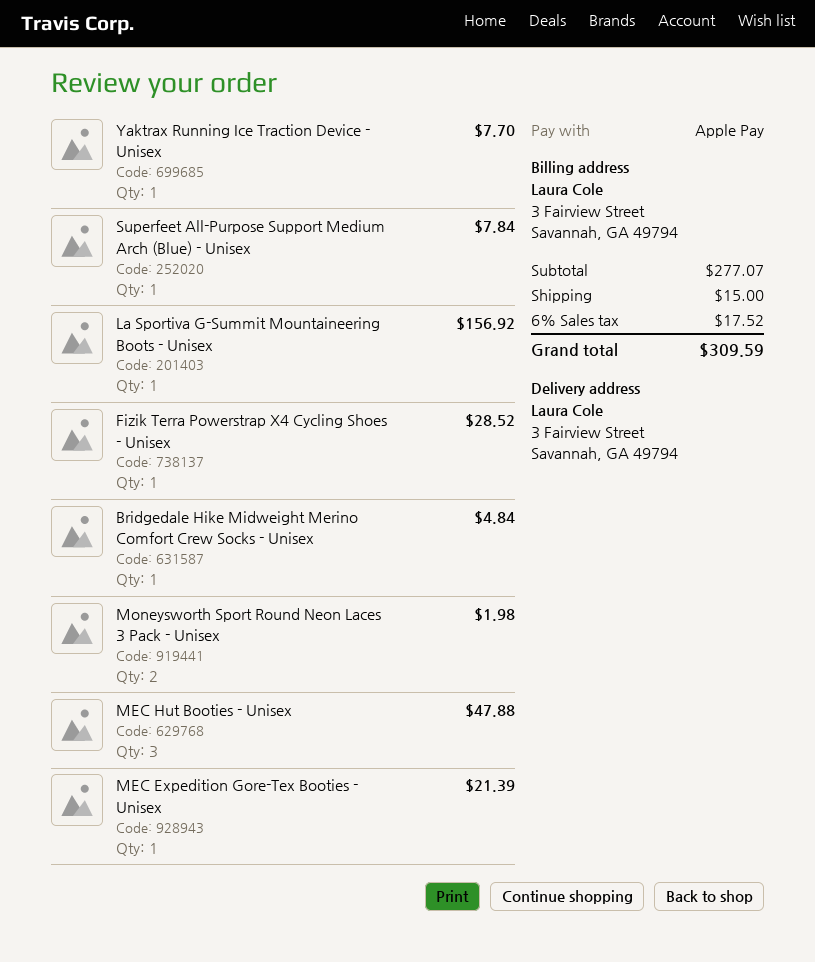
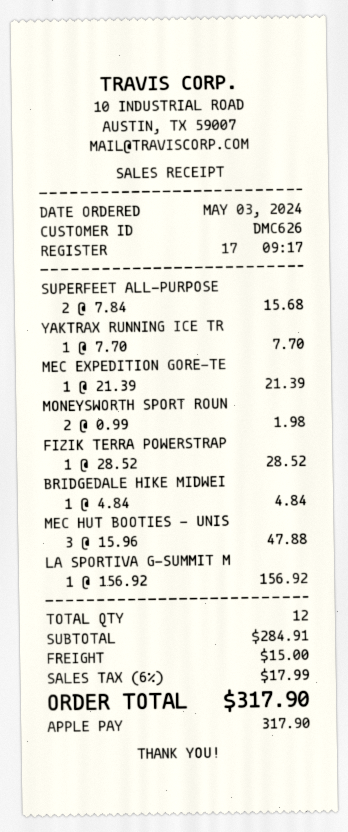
Superfeet All-Purpose Support Medium Arch (Blue) - Unisex: 1 for 7.84 -> 2 for 15.68
subtotal: 277.07 -> 284.91
tax: 6% = 17.52 -> 6% = 17.99
total: 309.59 -> 317.90

